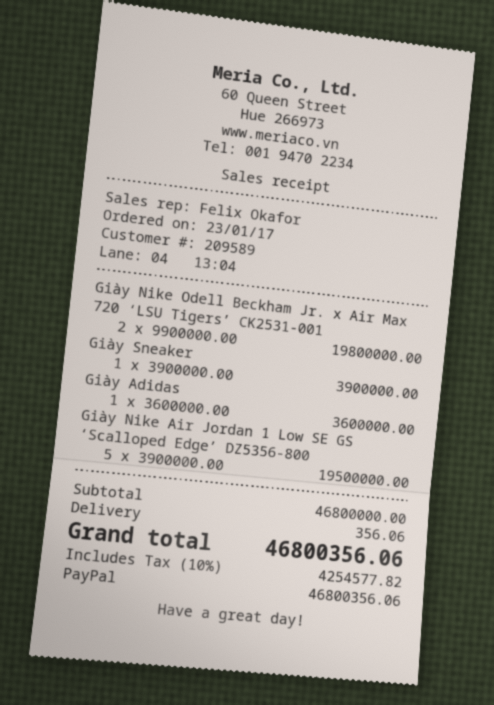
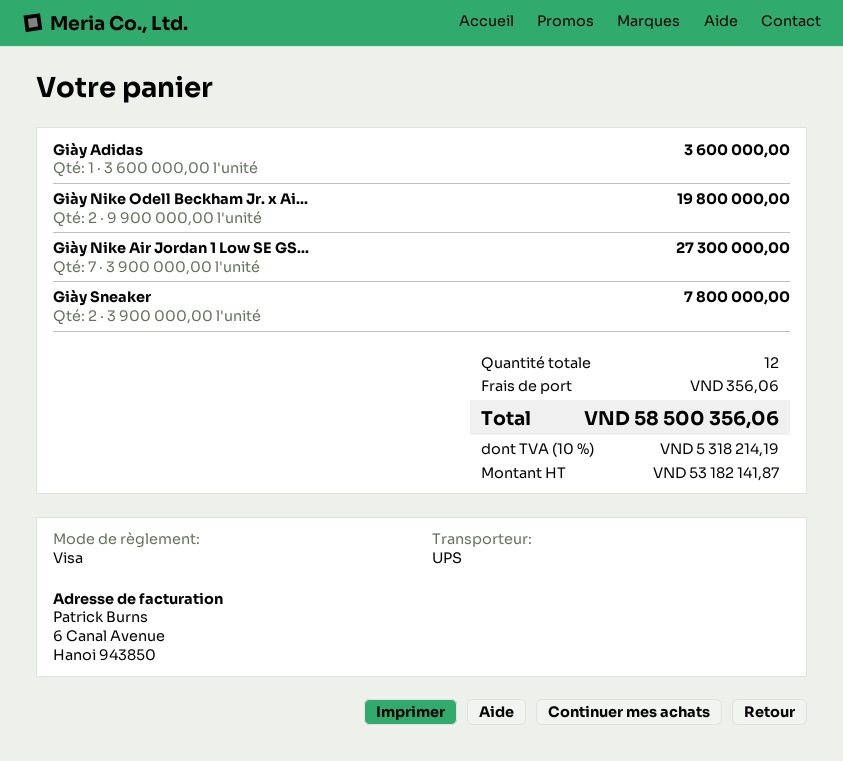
payment method: PayPal -> Visa
Giày Sneaker: 1 x 3900000.00 = 3900000.00 -> 2 x 3900000.00 = 7800000.00
Giày Nike Air Jordan 1 Low SE GS ‘Scalloped Edge’ DZ5356-800: 5 x 3900000.00 = 19500000.00 -> 7 x 3900000.00 = 27300000.00
tax: 10% = 4254577.82 -> 10% = 5318214.19
total: 46800356.06 -> 58500356.06

